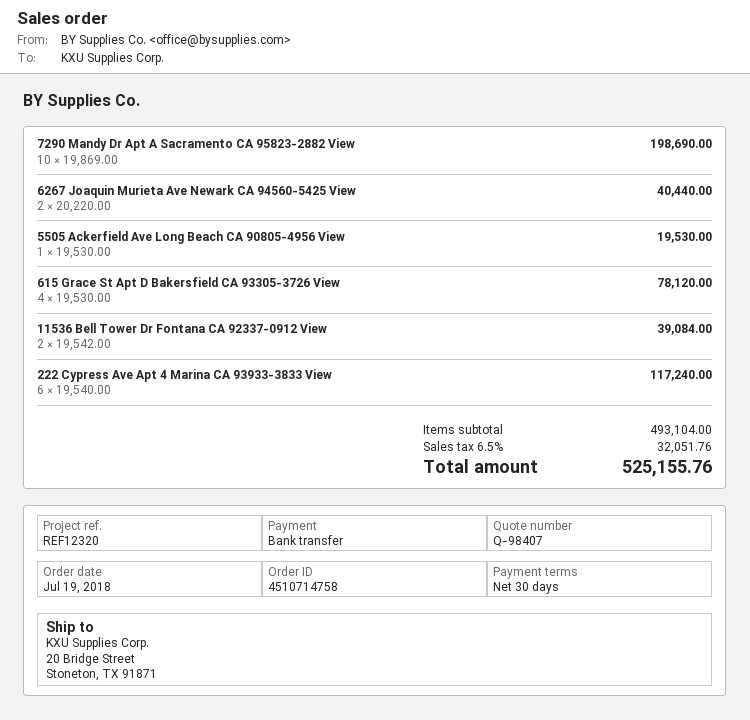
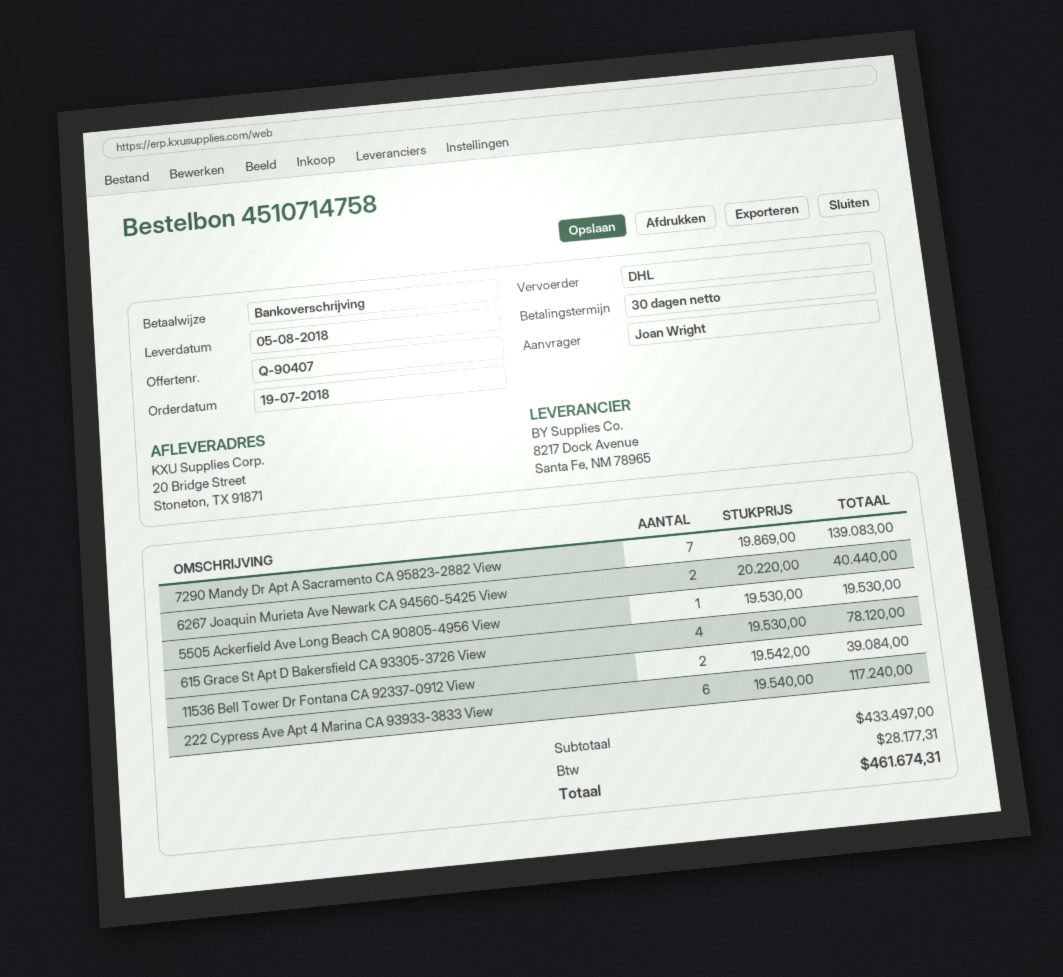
quote number: Q-98407 -> Q-90407
7290 Mandy Dr Apt A Sacramento CA 95823-2882 View: 10 x 19869.00 = 198690.00 -> 7 x 19869.00 = 139083.00
subtotal: 493104.00 -> 433497.00
tax: 32051.76 -> 28177.31
total: 525155.76 -> 461674.31

